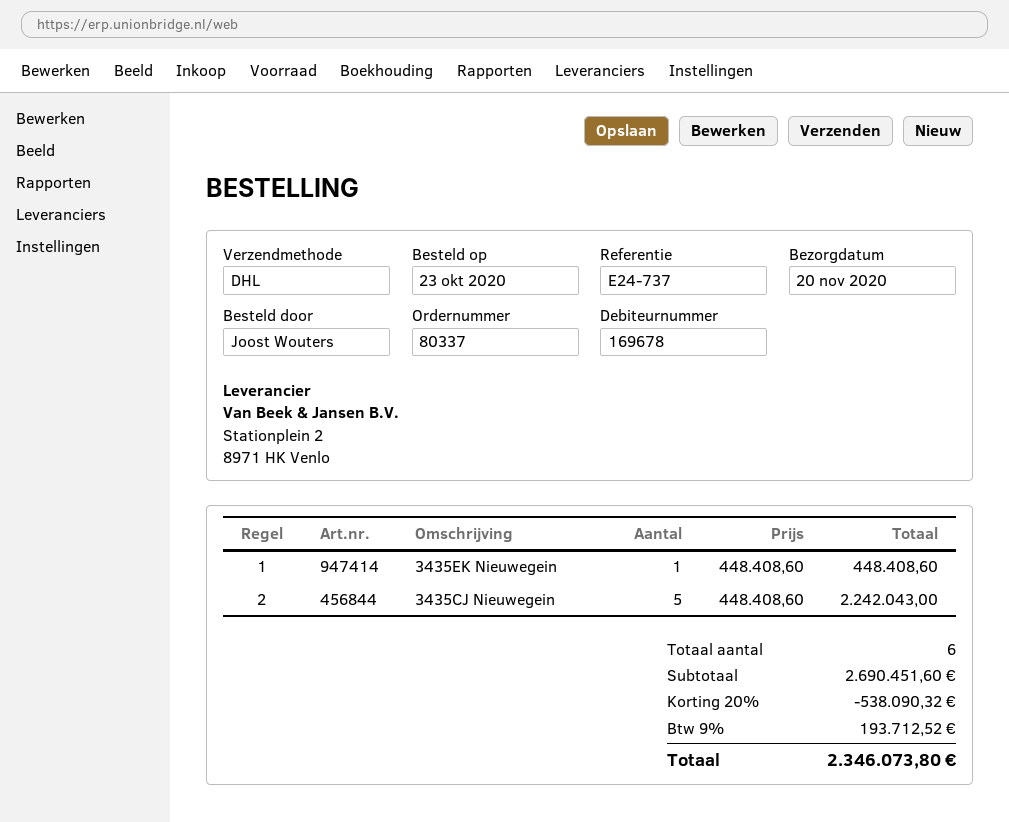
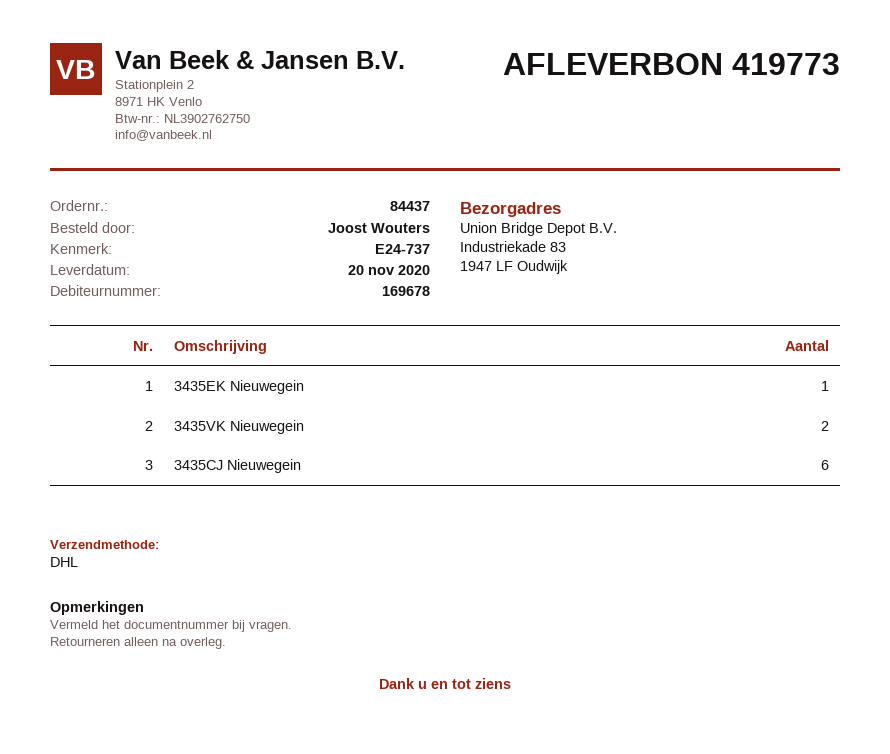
order number: 80337 -> 84437
3435CJ Nieuwegein: 5 -> 6
3435VK Nieuwegein: none -> 2

